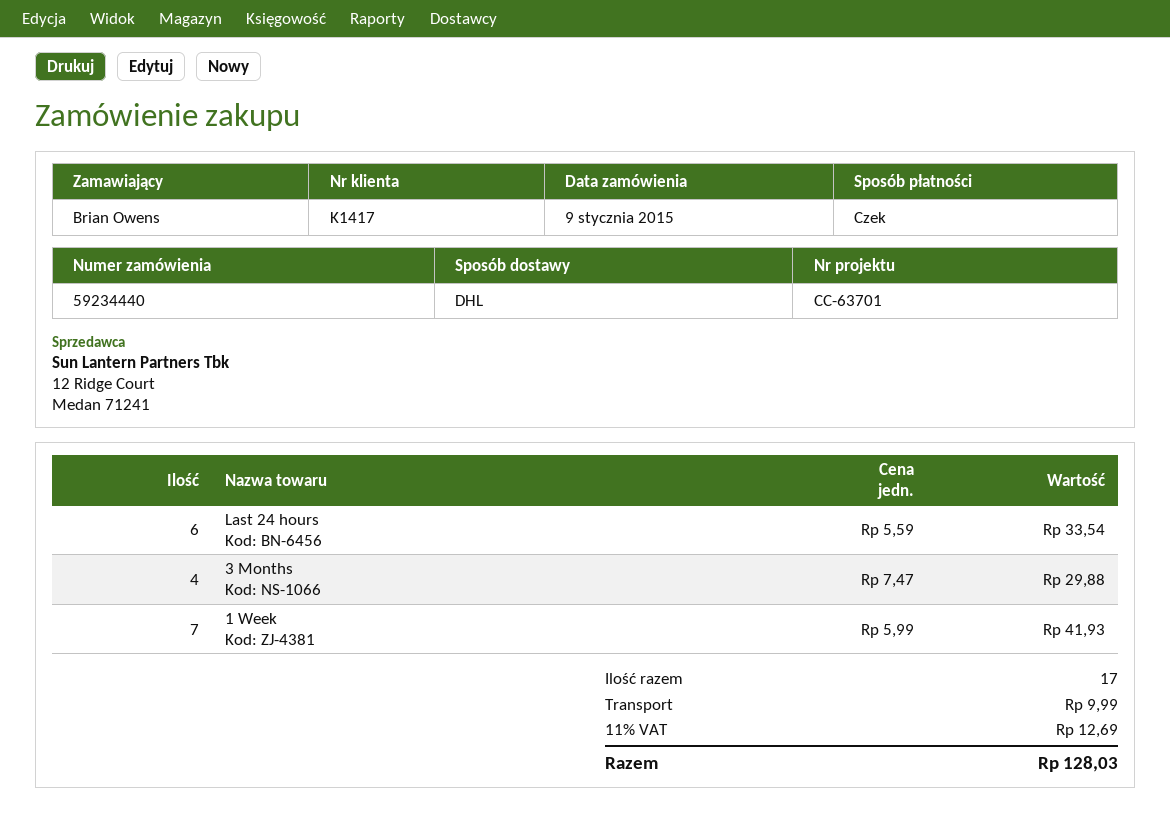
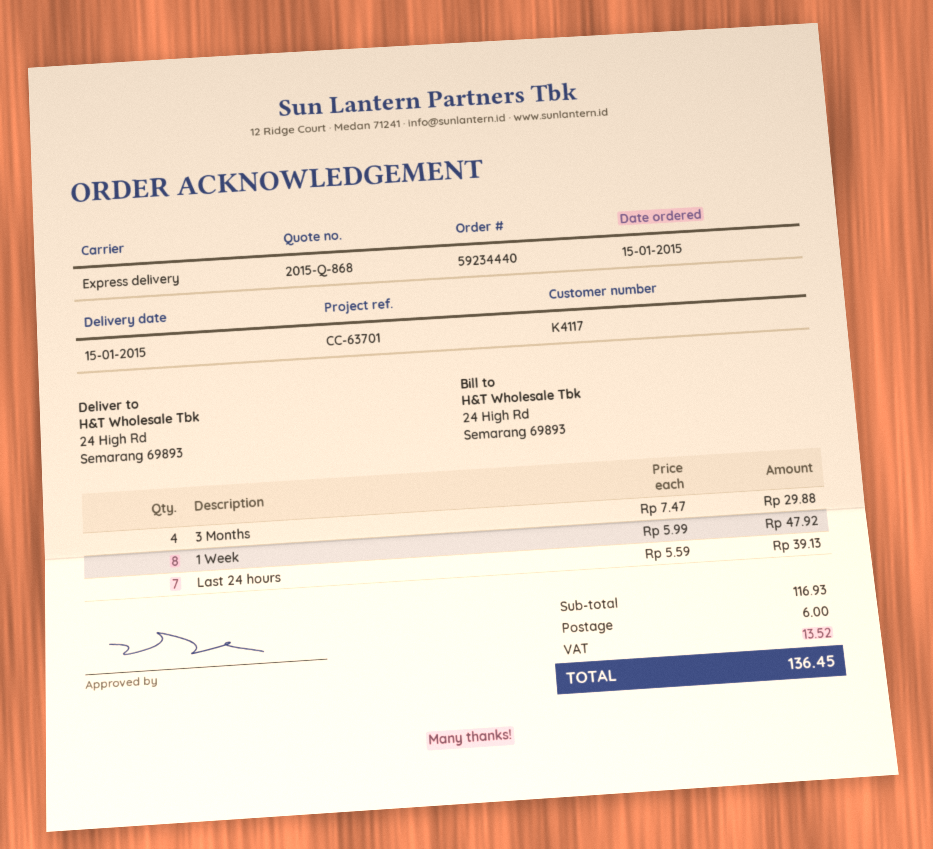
order date: 2015-01-09 -> 2015-01-15
customer number: K1417 -> K4117
shipping method: DHL -> express
Last 24 hours: 6 x 5.59 = 33.54 -> 7 x 5.59 = 39.13
1 Week: 7 x 5.99 = 41.93 -> 8 x 5.99 = 47.92
shipping: 9.99 -> 6.00
tax: 12.69 -> 13.52
total: 128.03 -> 136.45

